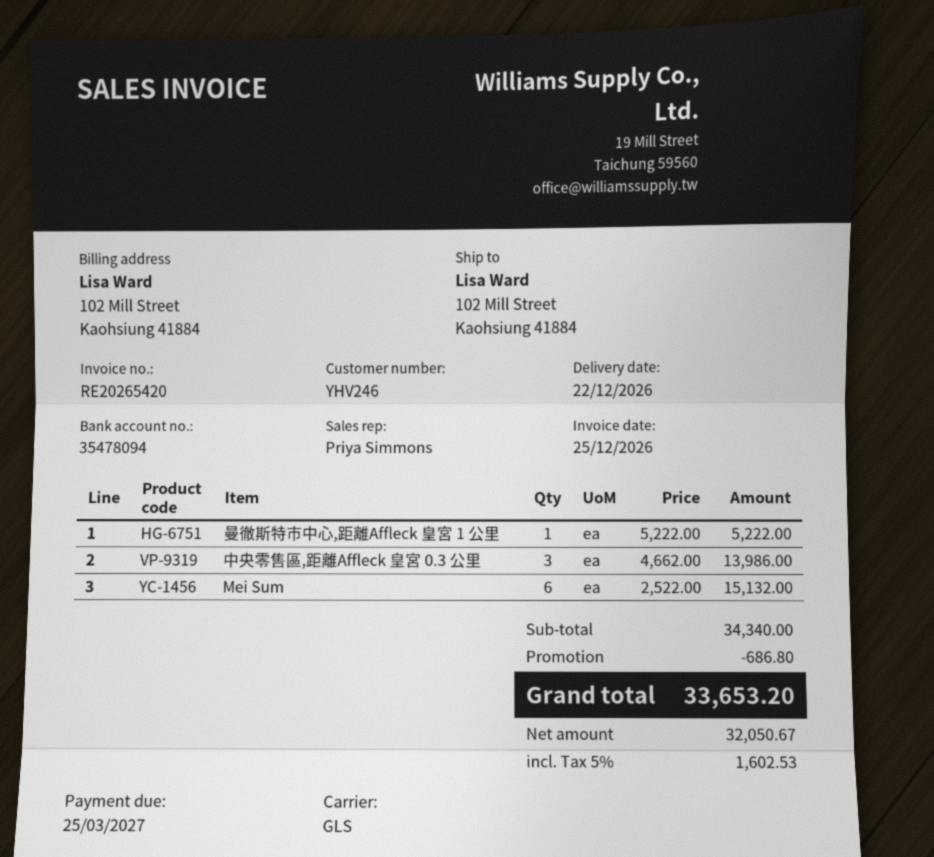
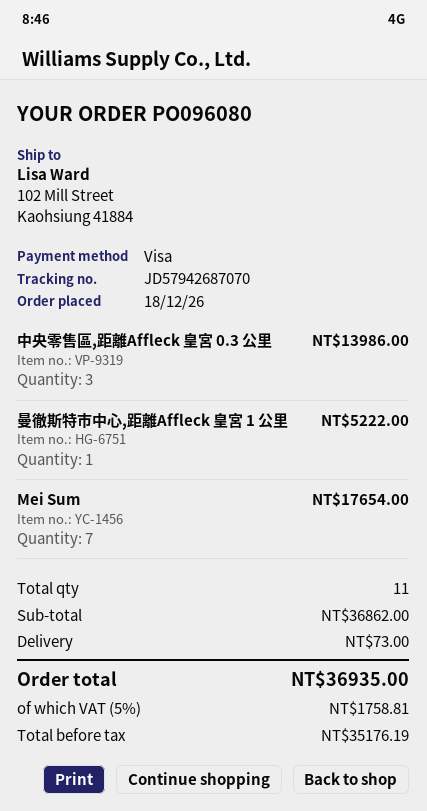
Mei Sum: 6 for 15132.00 -> 7 for 17654.00
subtotal: 34340.00 -> 36862.00
discount: 686.80 -> none
shipping: none -> 73.00
net: 32050.67 -> 35176.19
tax: 5% = 1602.53 -> 5% = 1758.81
total: 33653.20 -> 36935.00

